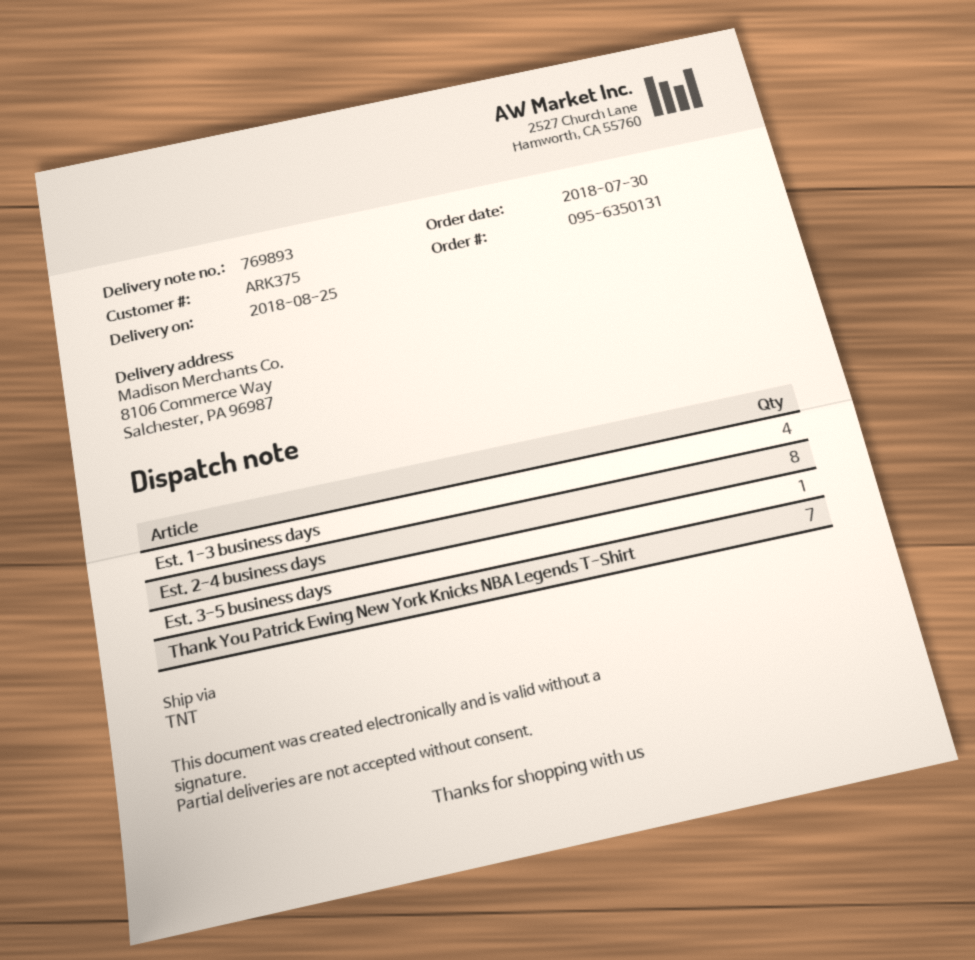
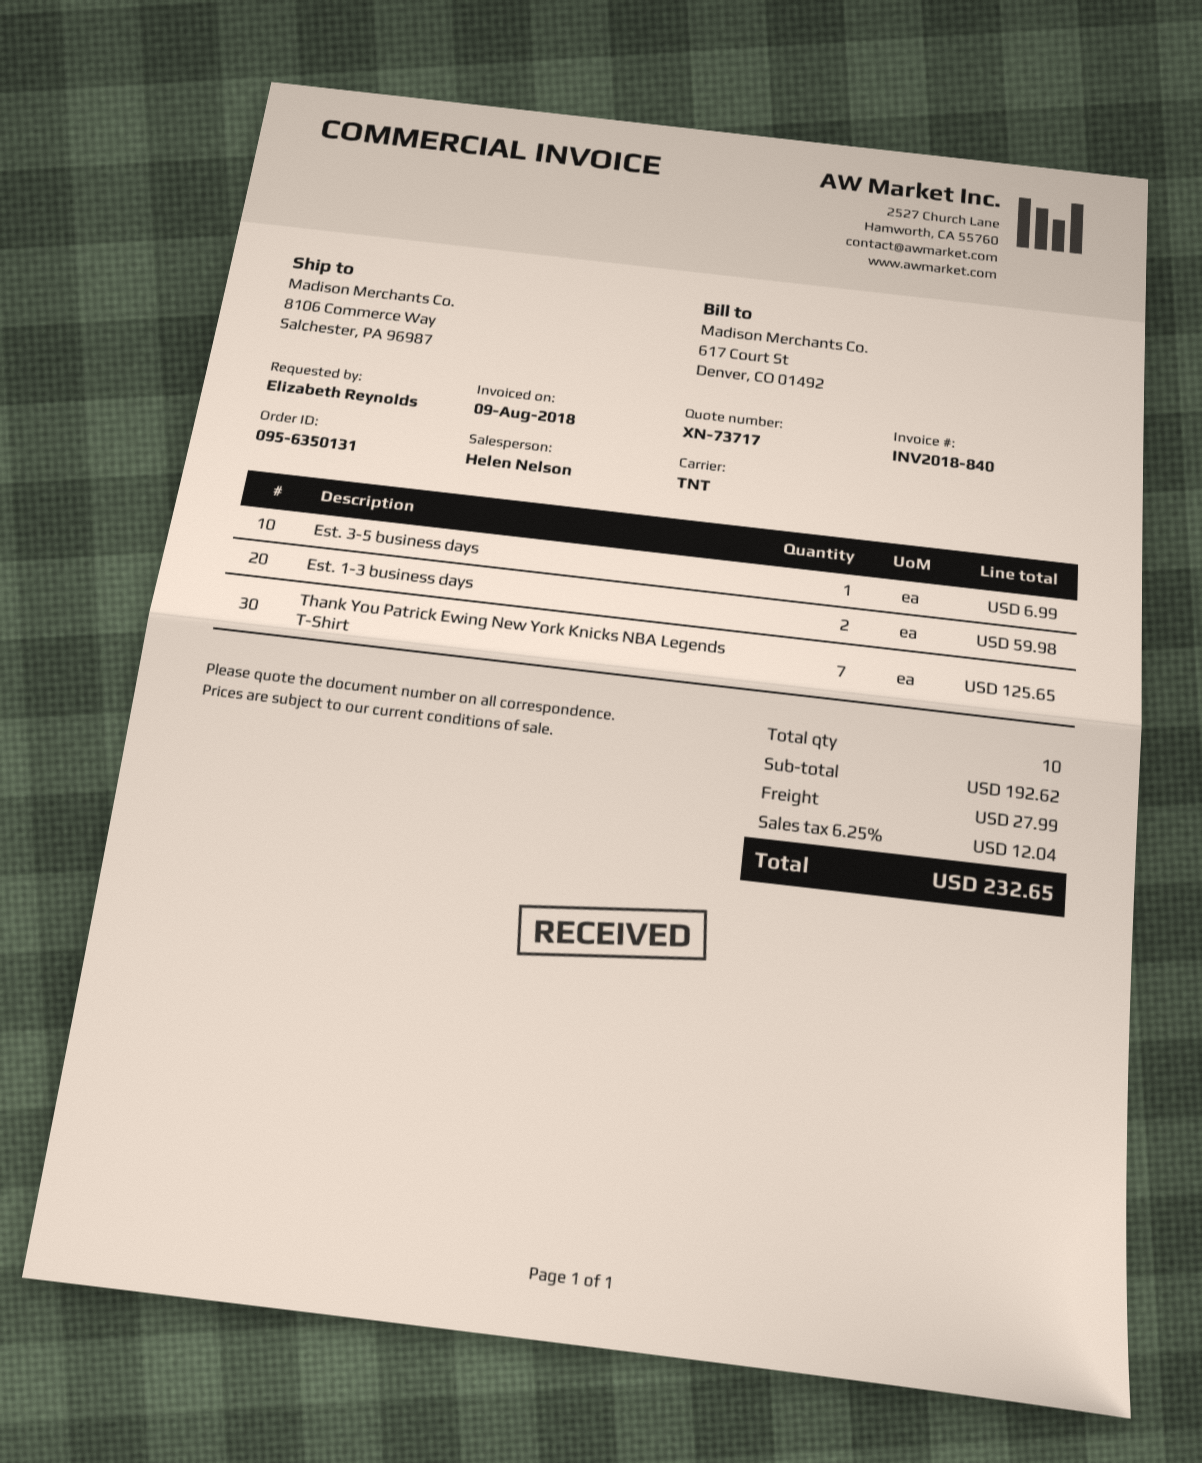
Est. 1-3 business days: 4 -> 2
Est. 2-4 business days: 8 -> none

